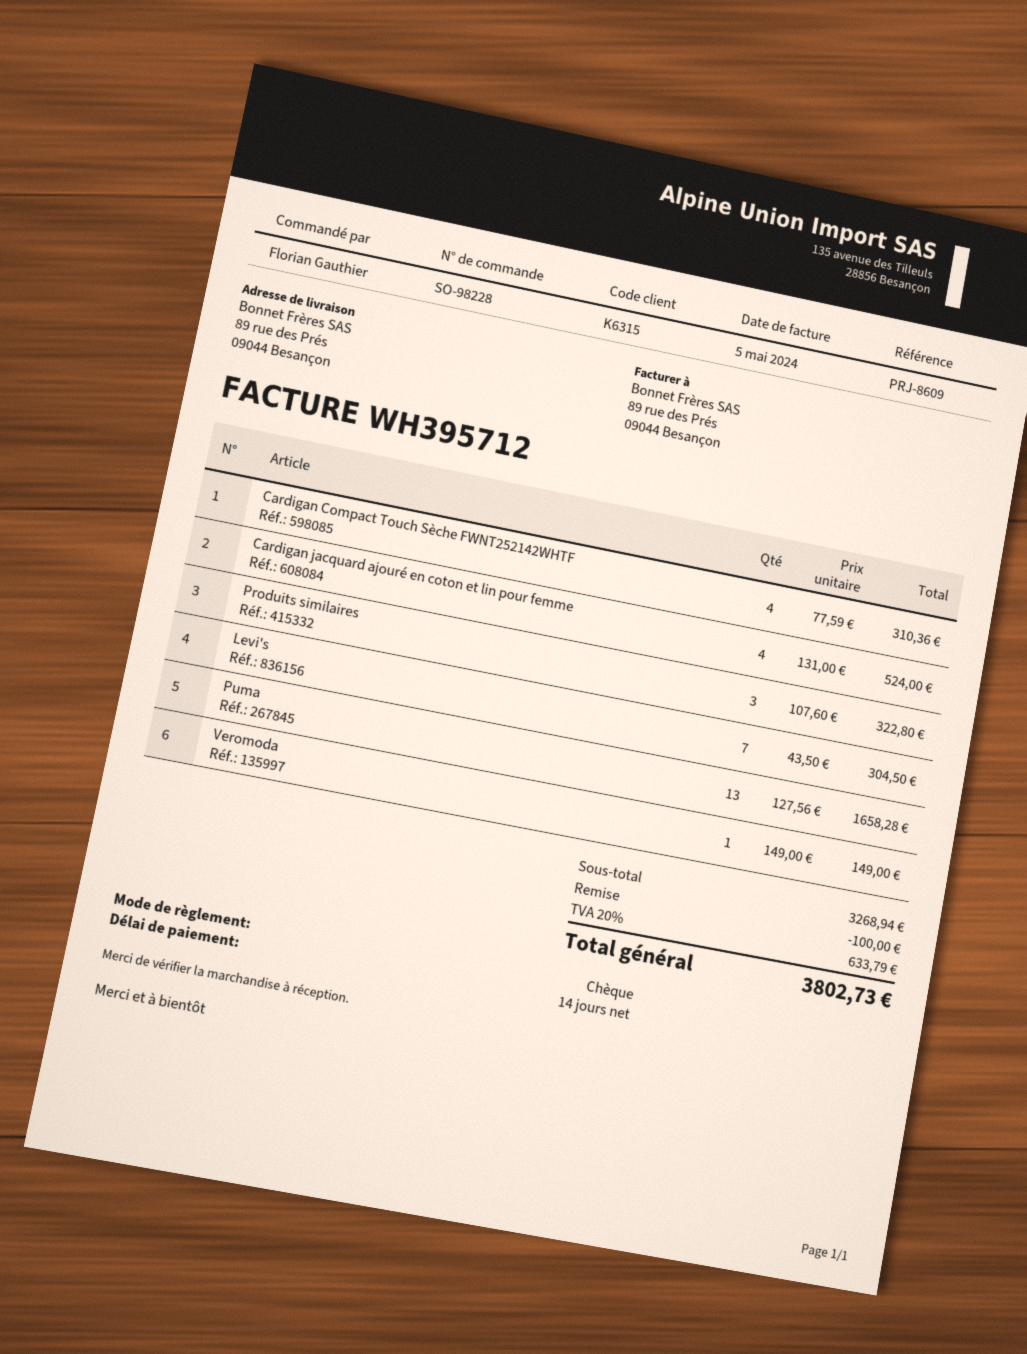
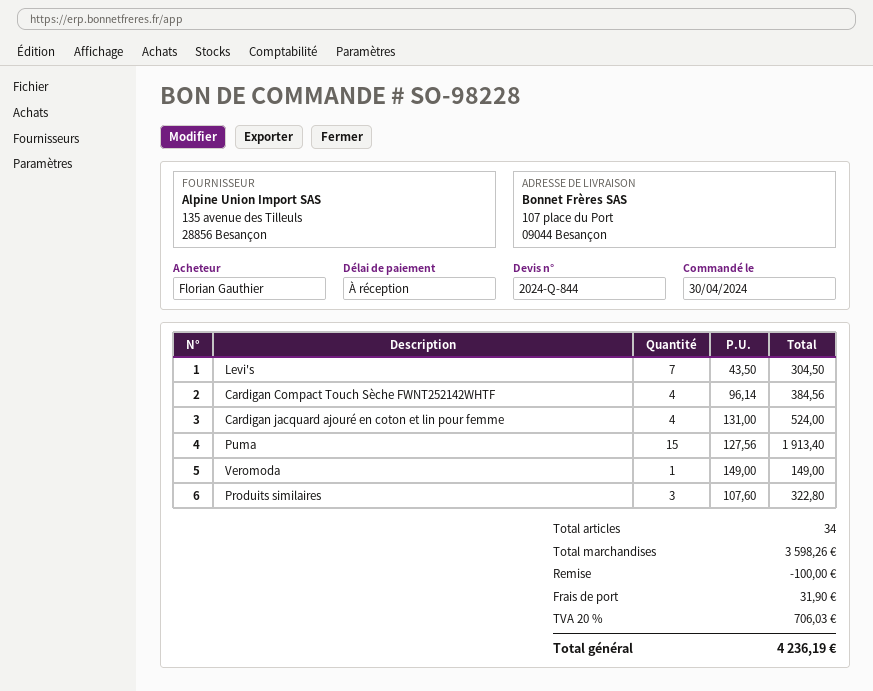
payment terms: 14 days -> on receipt
ship to: 89 rue des Prés, 09044 Besançon -> 107 place du Port, 09044 Besançon
Cardigan Compact Touch Sèche FWNT252142WHTF: 4 x 77.59 = 310.36 -> 4 x 96.14 = 384.56
Puma: 13 x 127.56 = 1658.28 -> 15 x 127.56 = 1913.40
subtotal: 3268.94 -> 3598.26
shipping: none -> 31.90
tax: 20% = 633.79 -> 20% = 706.03
total: 3802.73 -> 4236.19

